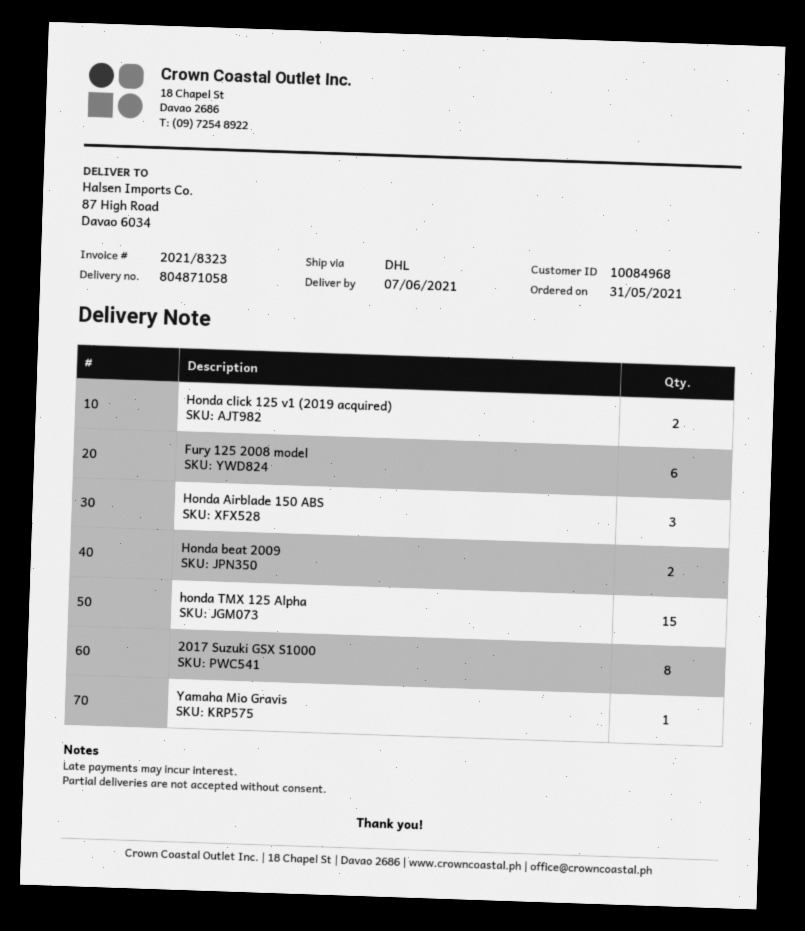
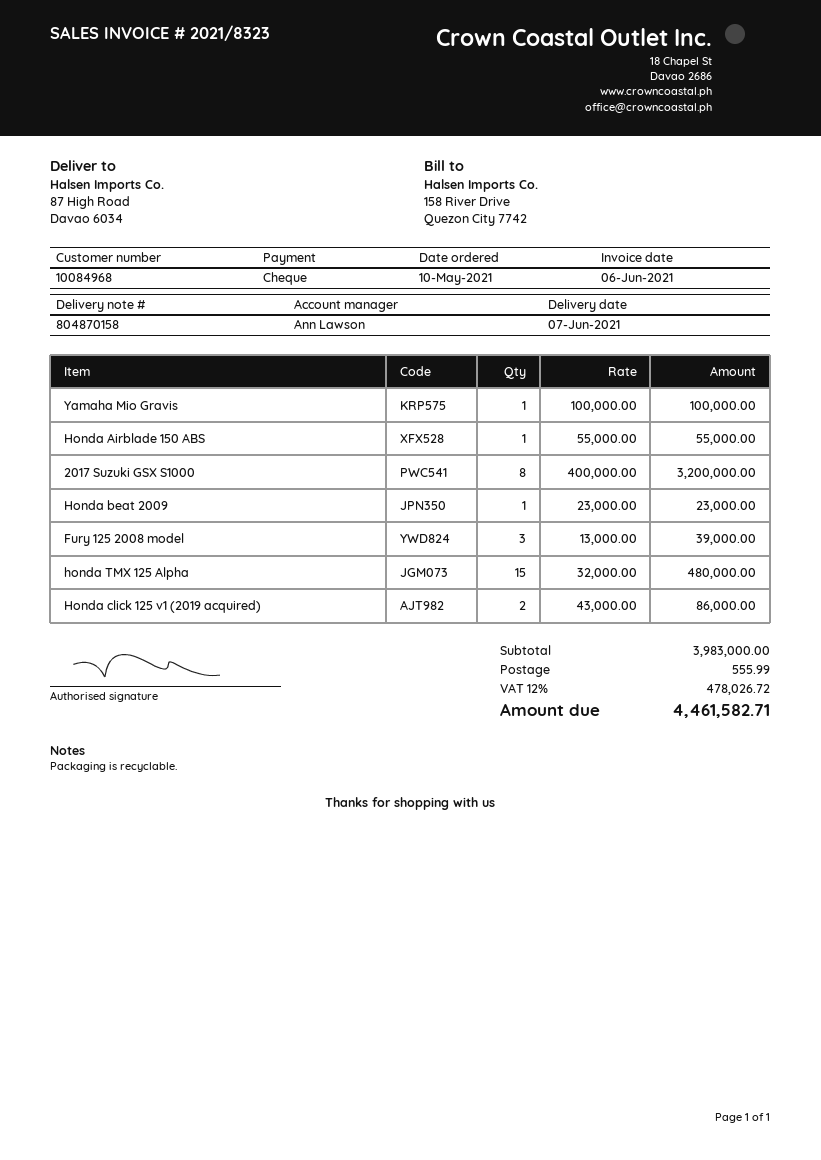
order date: 2021-05-31 -> 2021-05-10
delivery note number: 804871058 -> 804870158
Fury 125 2008 model: 6 -> 3
Honda Airblade 150 ABS: 3 -> 1
Honda beat 2009: 2 -> 1

